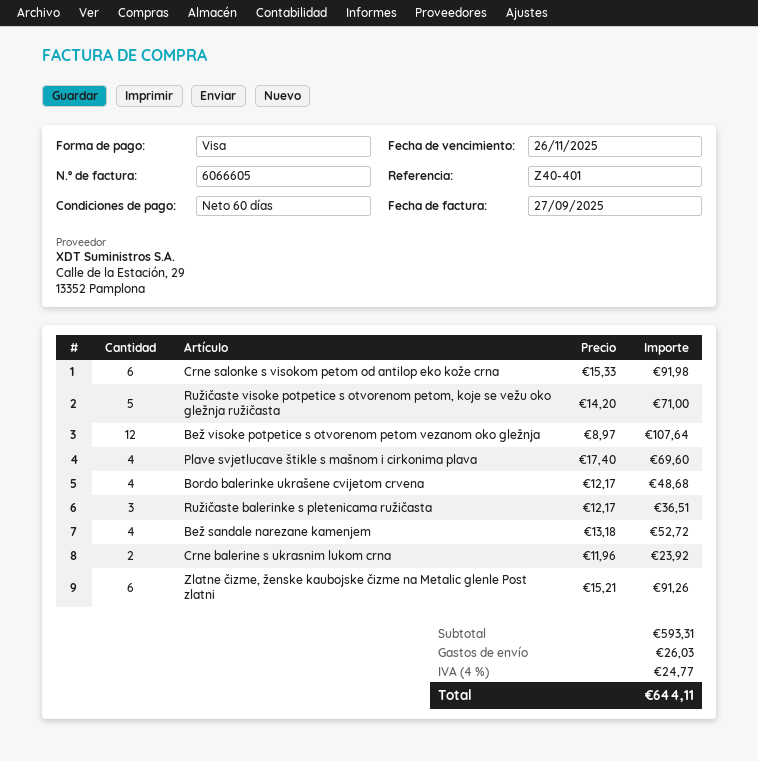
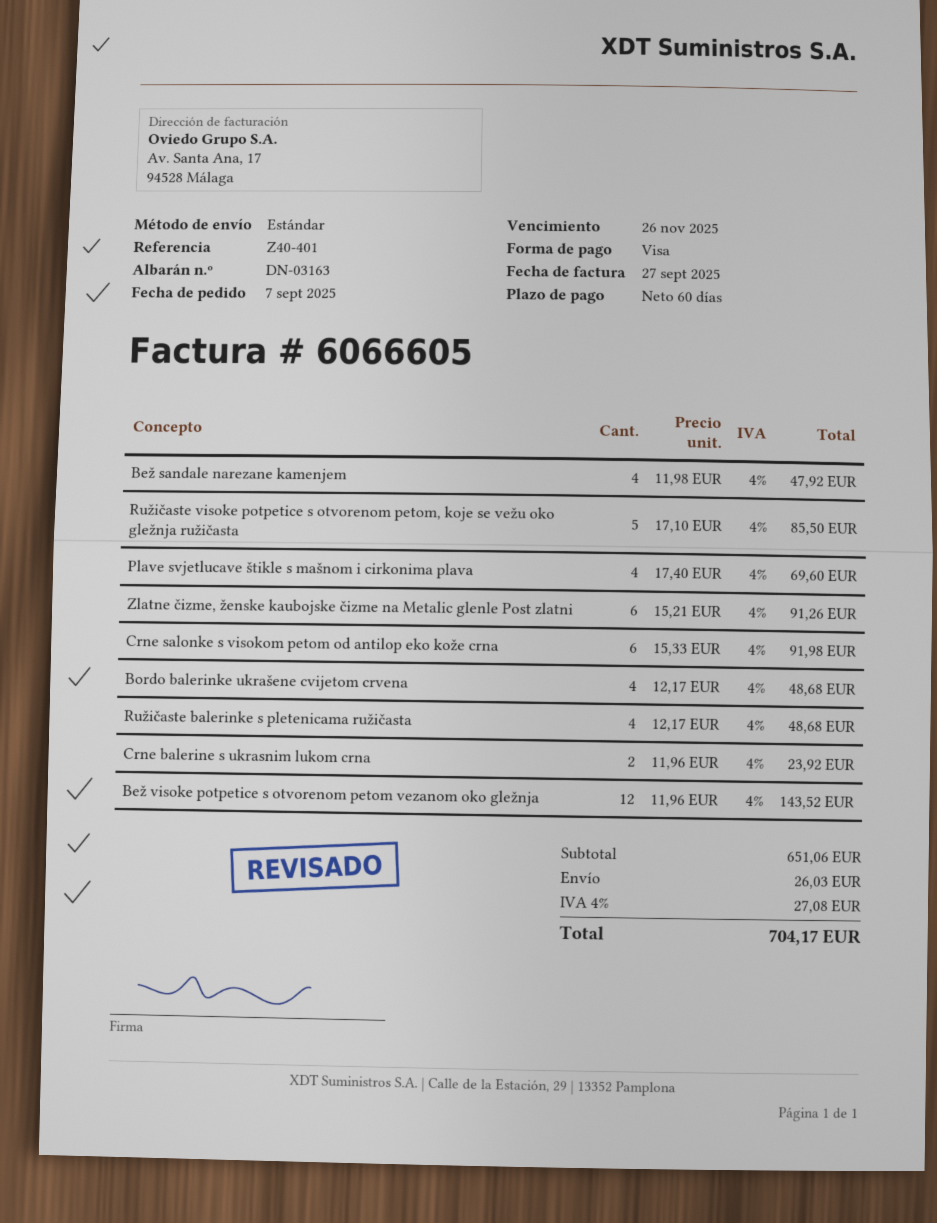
Ružičaste visoke potpetice s otvorenom petom, koje se vežu oko gležnja ružičasta: 5 x 14.20 = 71.00 -> 5 x 17.10 = 85.50
Bež visoke potpetice s otvorenom petom vezanom oko gležnja: 12 x 8.97 = 107.64 -> 12 x 11.96 = 143.52
Ružičaste balerinke s pletenicama ružičasta: 3 x 12.17 = 36.51 -> 4 x 12.17 = 48.68
Bež sandale narezane kamenjem: 4 x 13.18 = 52.72 -> 4 x 11.98 = 47.92
subtotal: 593.31 -> 651.06
tax: 4% = 24.77 -> 4% = 27.08
total: 644.11 -> 704.17

